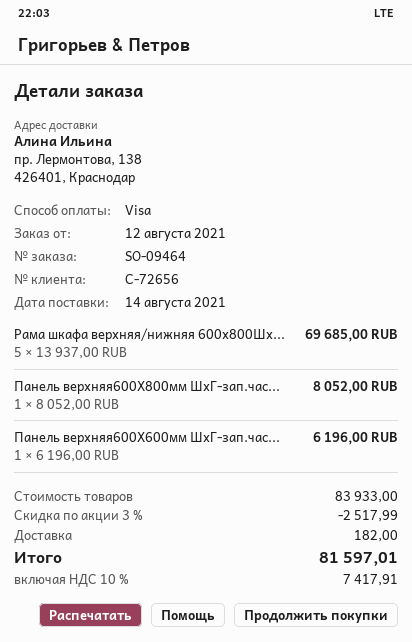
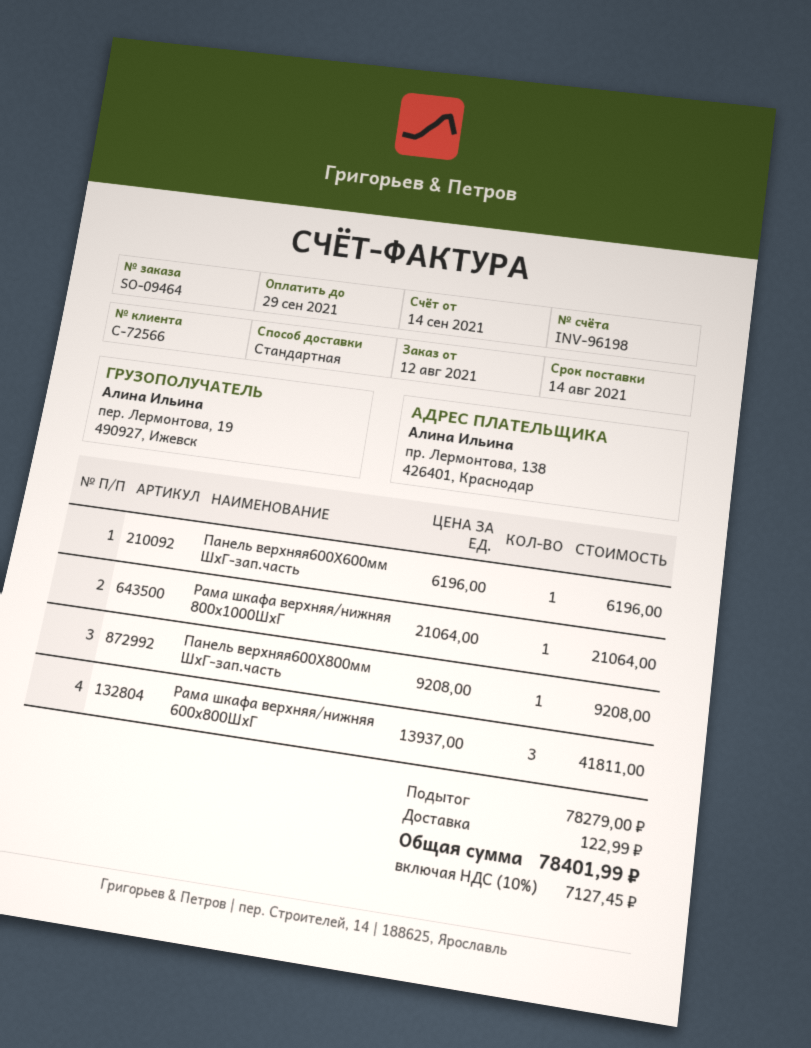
customer number: C-72656 -> C-72566
ship to: пр. Лермонтова, 138, 426401, Краснодар -> пер. Лермонтова, 19, 490927, Ижевск
Рама шкафа верхняя/нижняя 600x800Шх...: 5 x 13937.00 = 69685.00 -> 3 x 13937.00 = 41811.00
Панель верхняя600X800мм ШхГ-зап.час...: 1 x 8052.00 = 8052.00 -> 1 x 9208.00 = 9208.00
Рама шкафа верхняя/нижняя 800x1000ШхГ: none -> 1 x 21064.00 = 21064.00
subtotal: 83933.00 -> 78279.00
discount: 3% = 2517.99 -> none
shipping: 182.00 -> 122.99
tax: 10% = 7417.91 -> 10% = 7127.45
total: 81597.01 -> 78401.99

